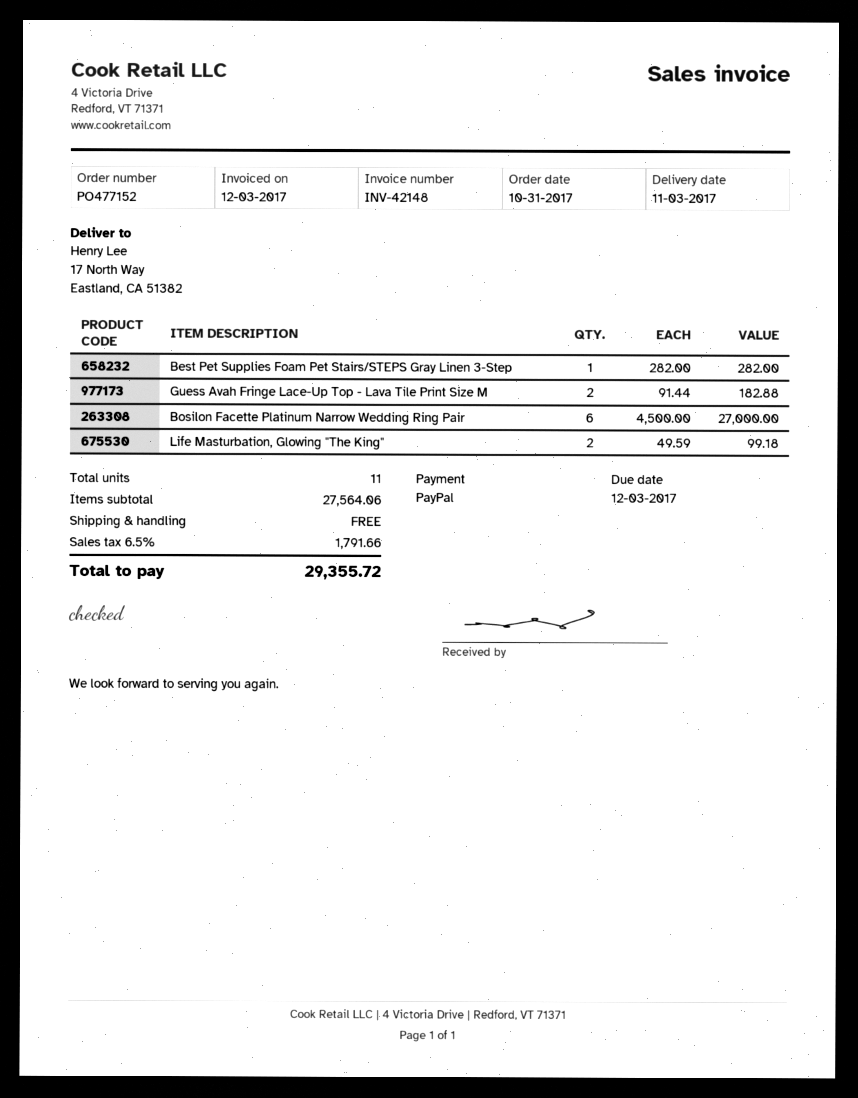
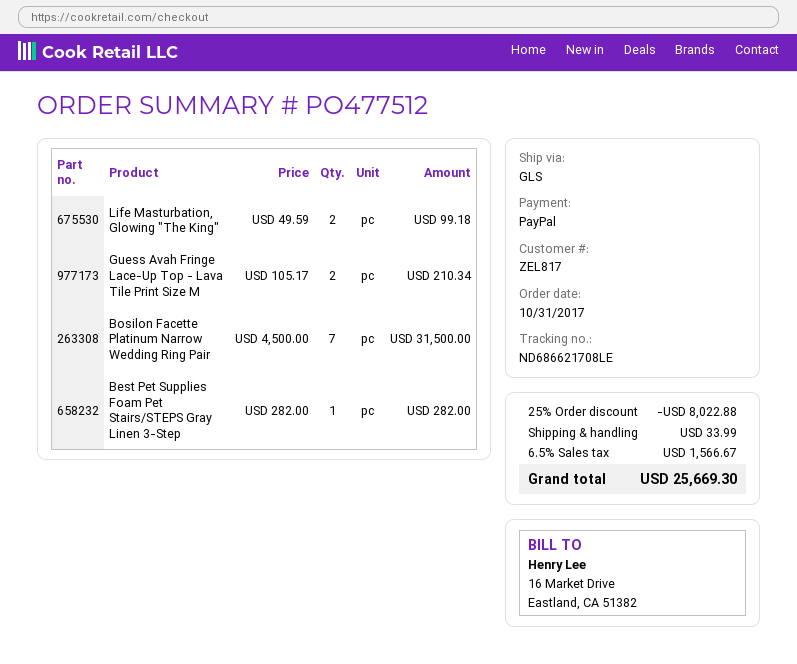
order number: PO477152 -> PO477512
Guess Avah Fringe Lace-Up Top - Lava Tile Print Size M: 2 x 91.44 = 182.88 -> 2 x 105.17 = 210.34
Bosilon Facette Platinum Narrow Wedding Ring Pair: 6 x 4500.00 = 27000.00 -> 7 x 4500.00 = 31500.00
discount: none -> 25% = 8022.88
shipping: 0.00 -> 33.99
tax: 6.5% = 1791.66 -> 6.5% = 1566.67
total: 29355.72 -> 25669.30

